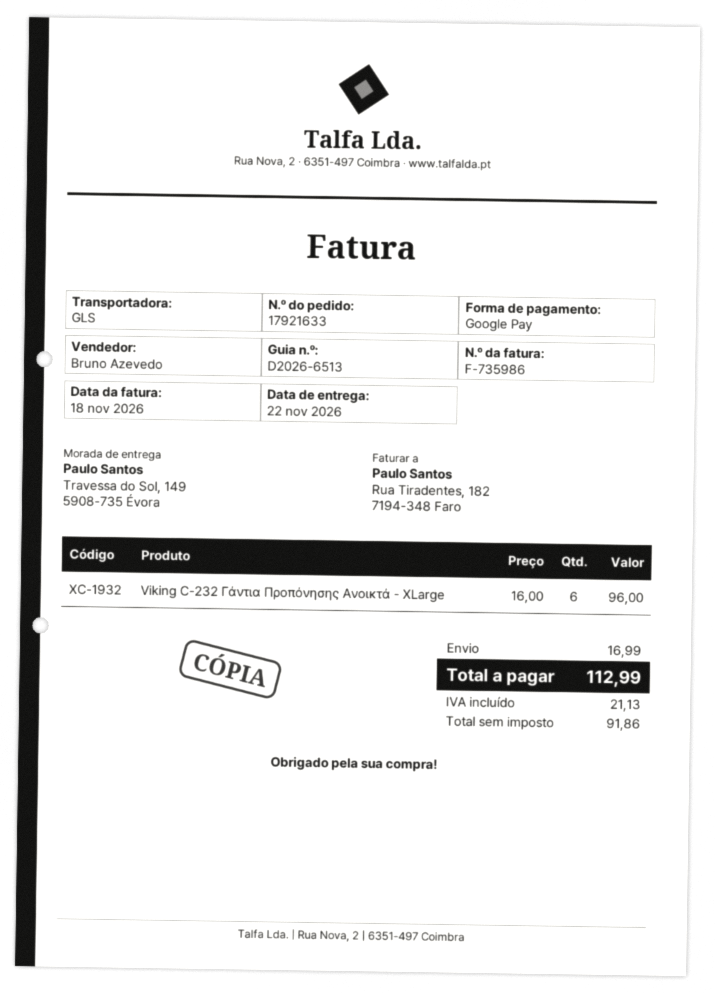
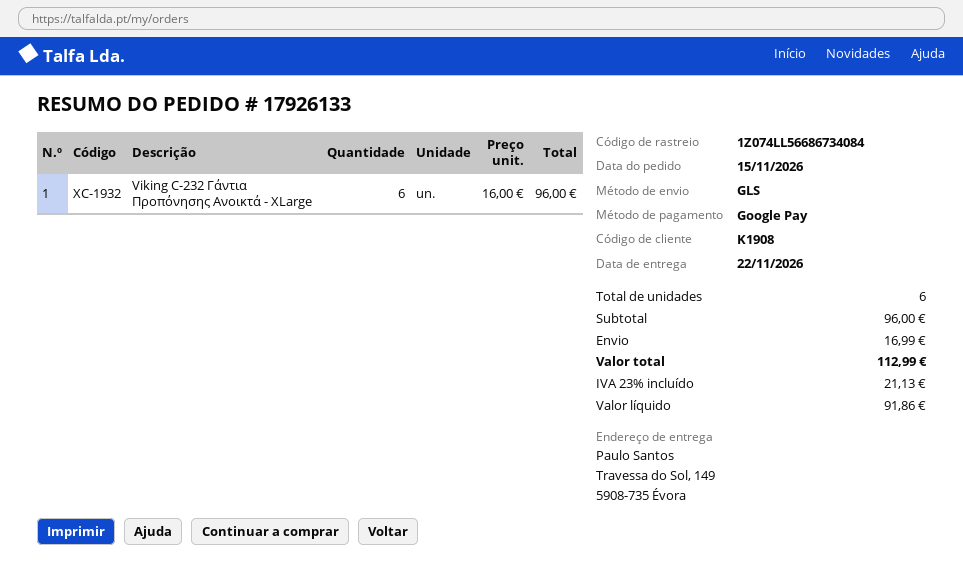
order number: 17921633 -> 17926133

